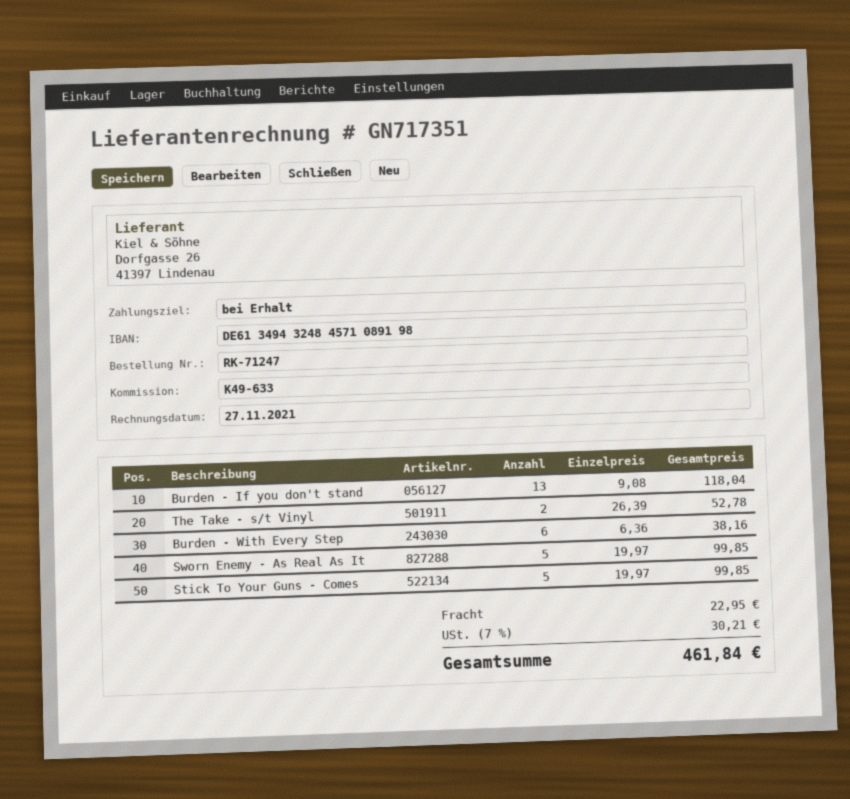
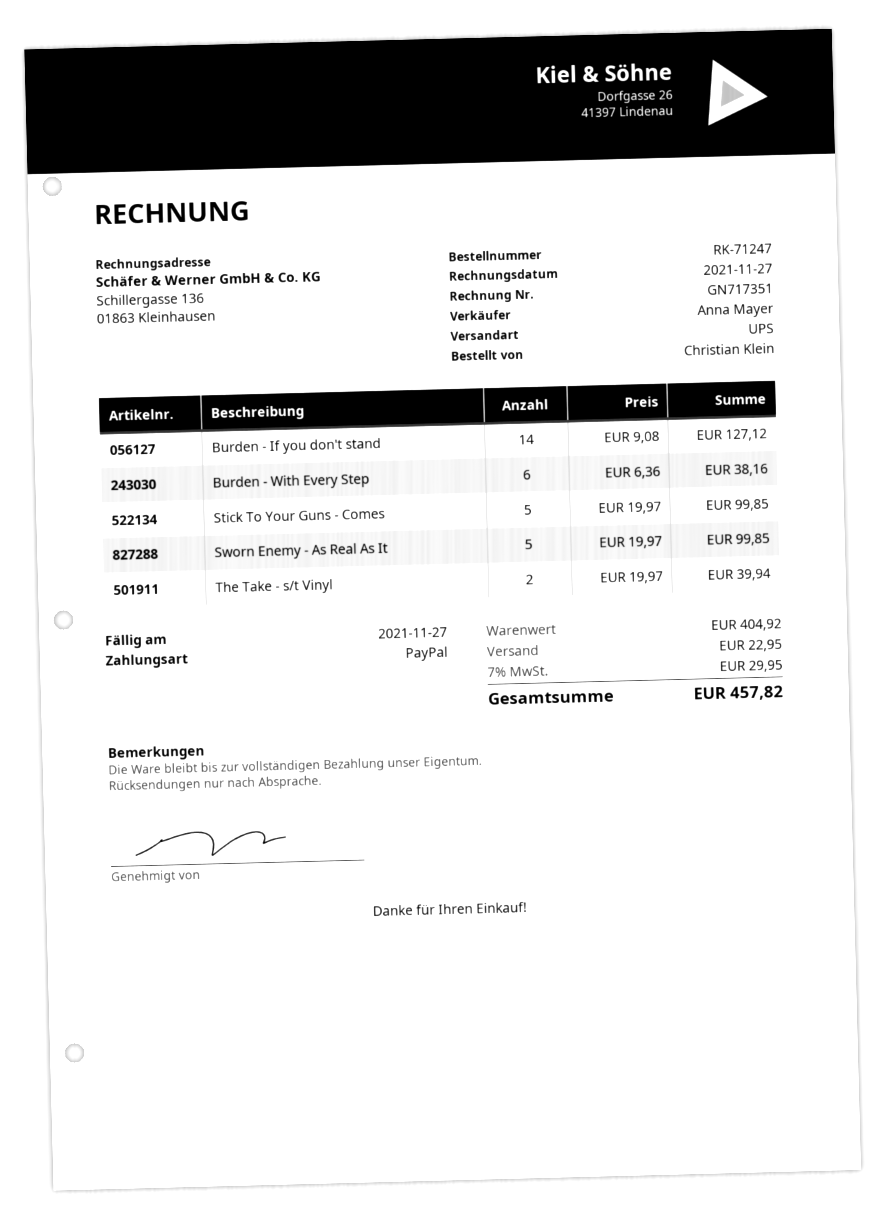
Burden - If you don't stand: 13 x 9.08 = 118.04 -> 14 x 9.08 = 127.12
The Take - s/t Vinyl: 2 x 26.39 = 52.78 -> 2 x 19.97 = 39.94
tax: 7% = 30.21 -> 7% = 29.95
total: 461.84 -> 457.82

